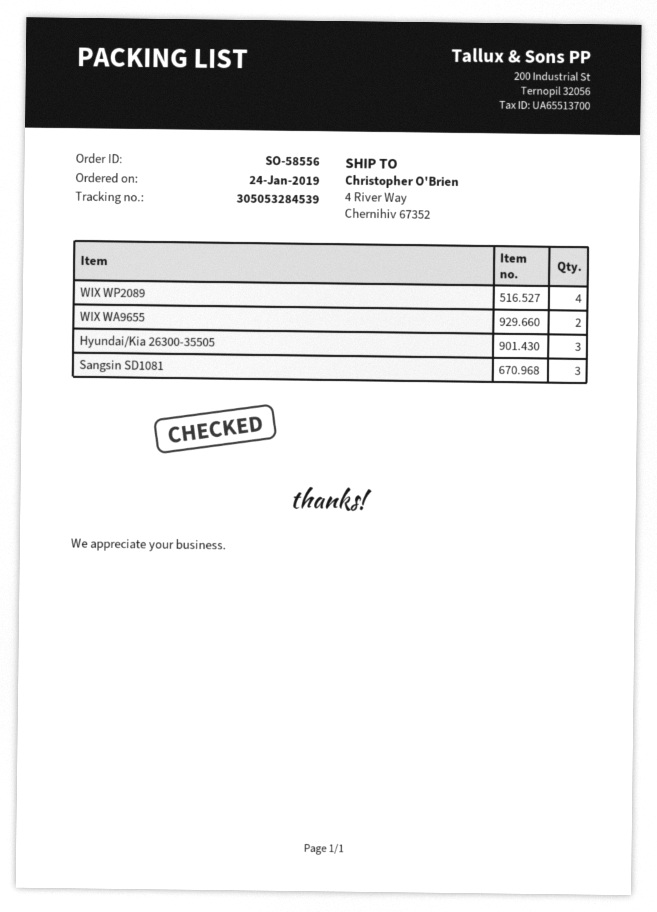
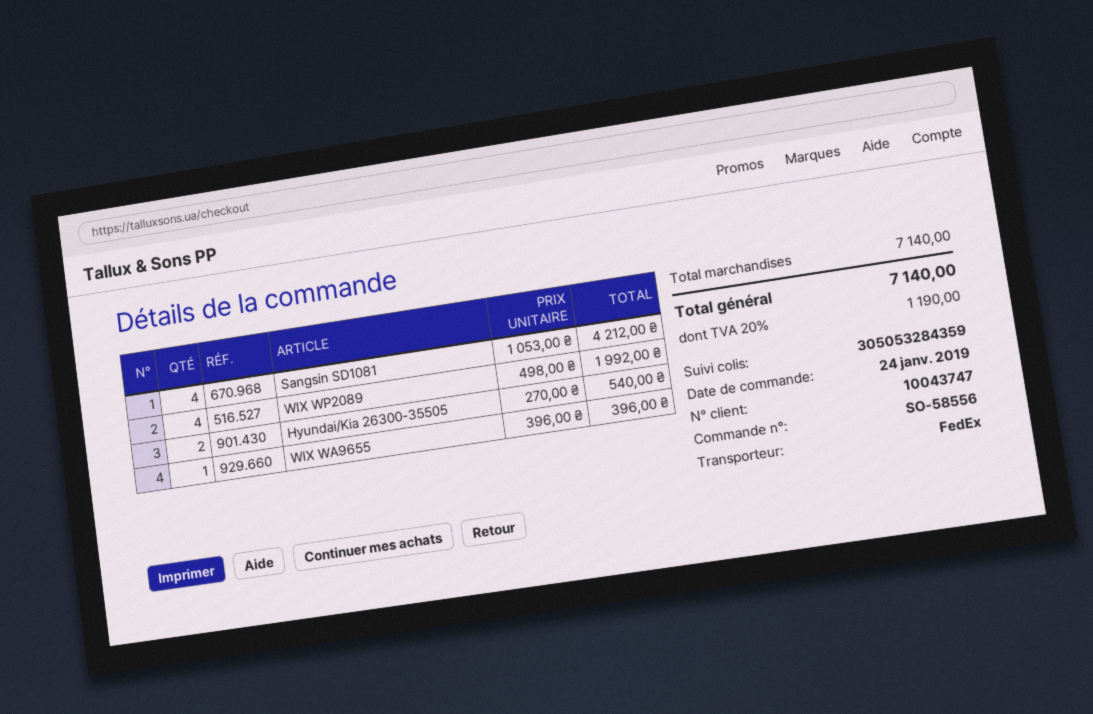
tracking number: 305053284539 -> 305053284359
WIX WA9655: 2 -> 1
Hyundai/Kia 26300-35505: 3 -> 2
Sangsin SD1081: 3 -> 4

